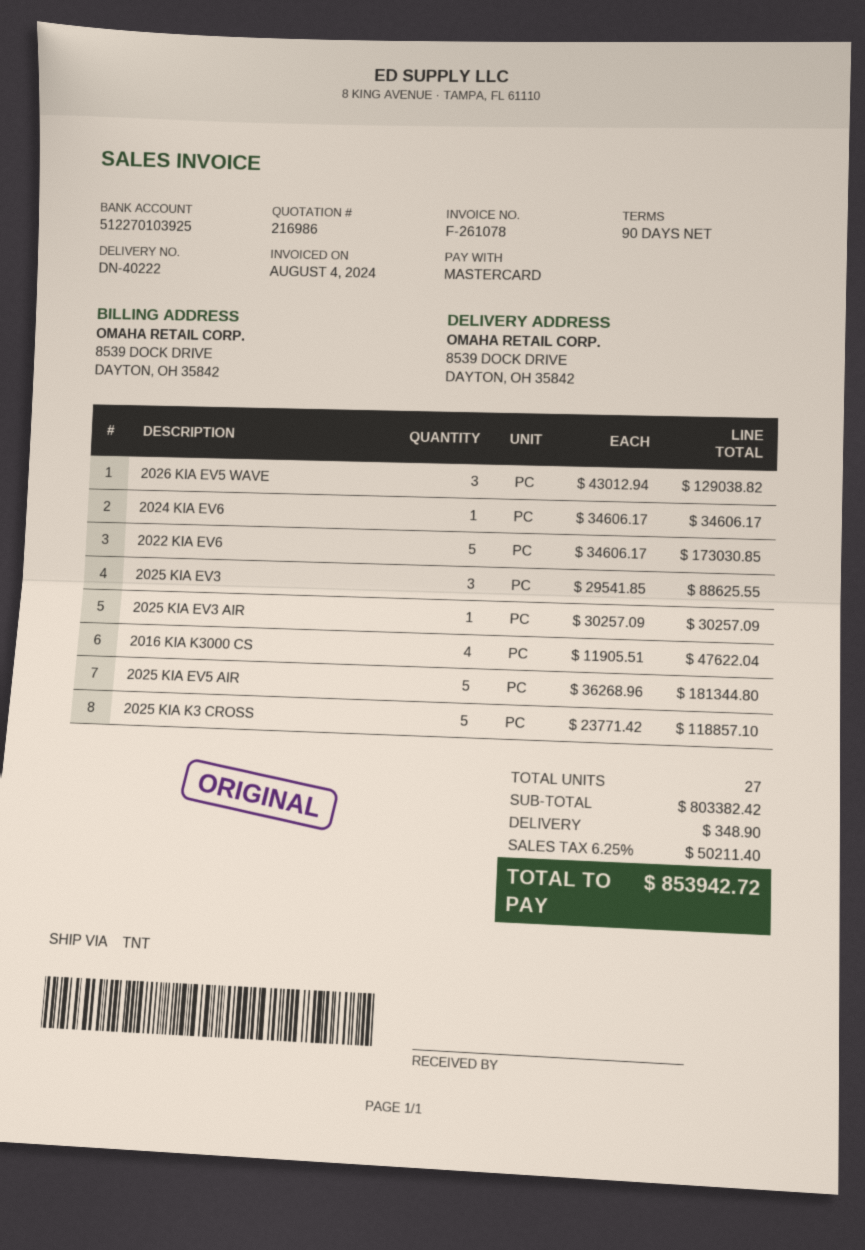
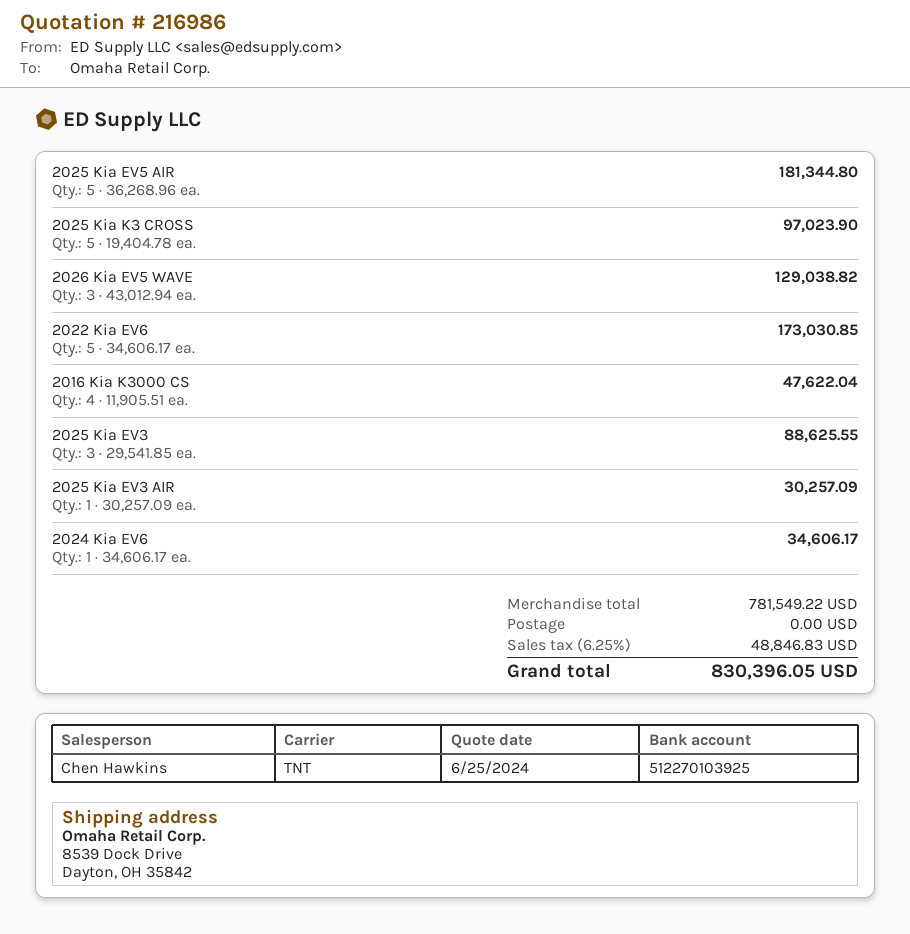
2025 KIA K3 CROSS: 5 x 23771.42 = 118857.10 -> 5 x 19404.78 = 97023.90
subtotal: 803382.42 -> 781549.22
shipping: 348.90 -> 0.00
tax: 6.25% = 50211.40 -> 6.25% = 48846.83
total: 853942.72 -> 830396.05

